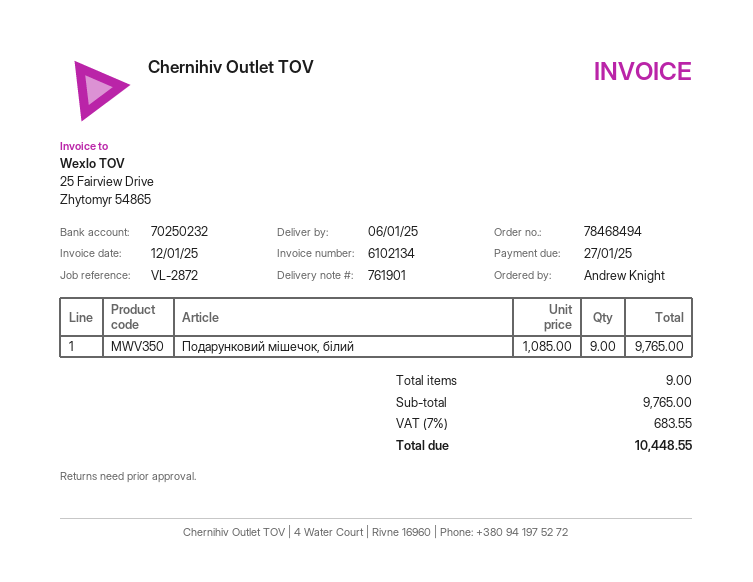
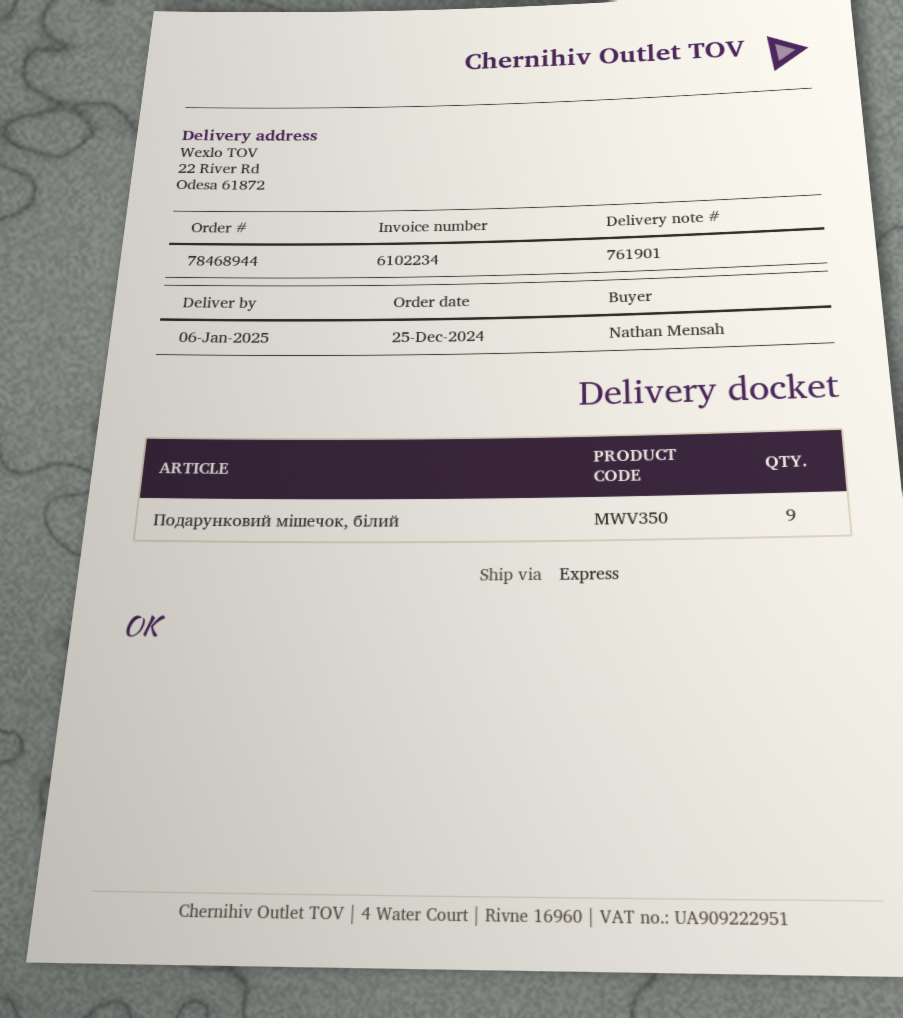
order number: 78468494 -> 78468944
invoice number: 6102134 -> 6102234
ordered by: Andrew Knight -> Nathan Mensah

